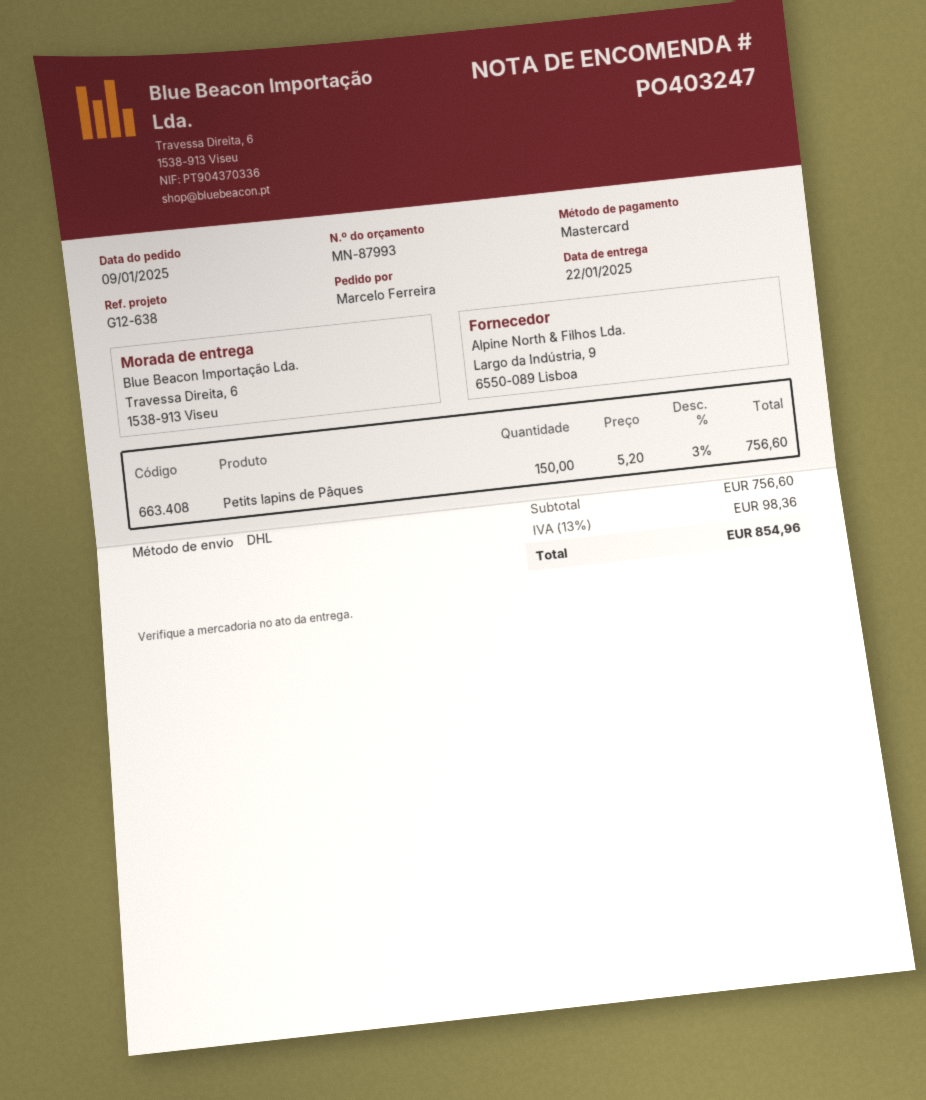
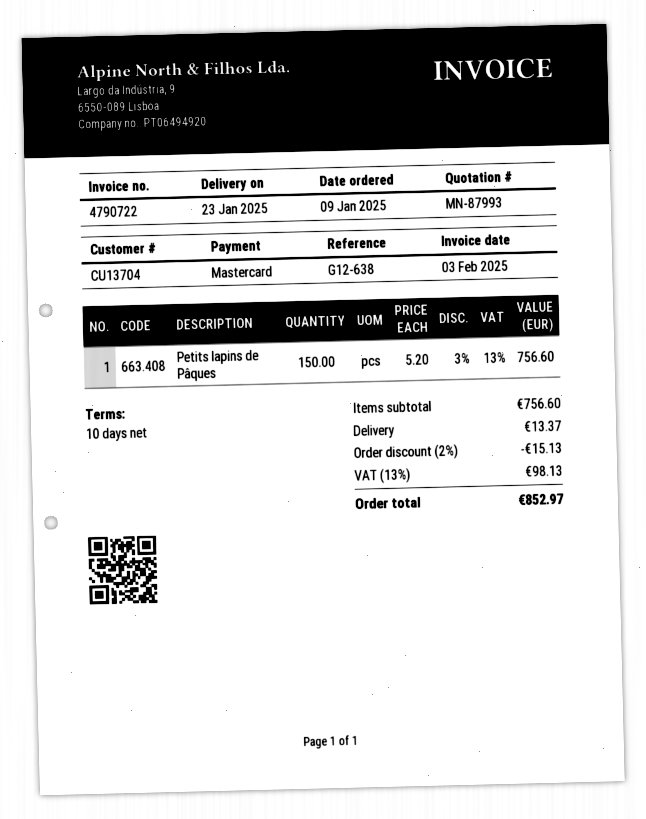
delivery date: 2025-01-22 -> 2025-01-23
discount: none -> 2% = 15.13
shipping: none -> 13.37
tax: 13% = 98.36 -> 13% = 98.13
total: 854.96 -> 852.97

